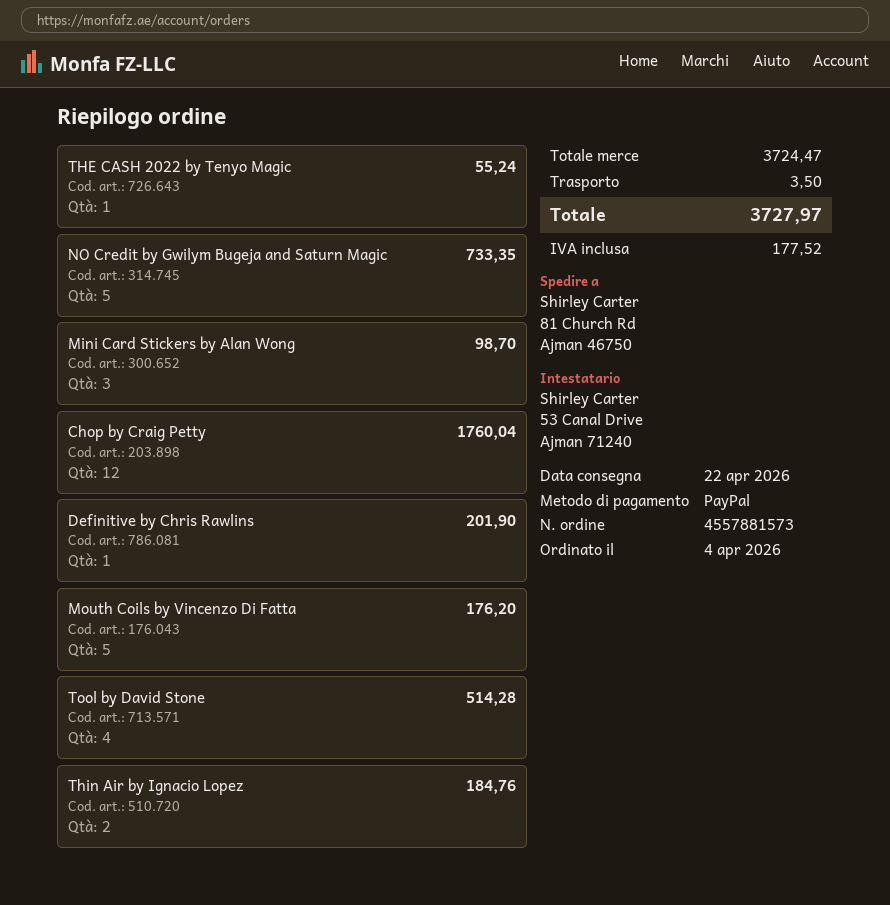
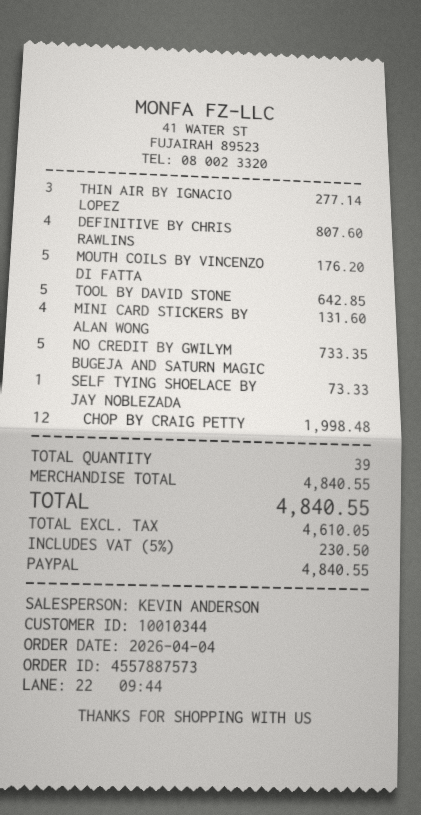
order number: 4557881573 -> 4557887573
THE CASH 2022 by Tenyo Magic: 1 for 55.24 -> none
Mini Card Stickers by Alan Wong: 3 for 98.70 -> 4 for 131.60
Chop by Craig Petty: 12 for 1760.04 -> 12 for 1998.48
Definitive by Chris Rawlins: 1 for 201.90 -> 4 for 807.60
Tool by David Stone: 4 for 514.28 -> 5 for 642.85
Thin Air by Ignacio Lopez: 2 for 184.76 -> 3 for 277.14
SELF TYING SHOELACE BY JAY NOBLEZADA: none -> 1 for 73.33
subtotal: 3724.47 -> 4840.55
shipping: 3.50 -> none
tax: 177.52 -> 230.50
total: 3727.97 -> 4840.55

